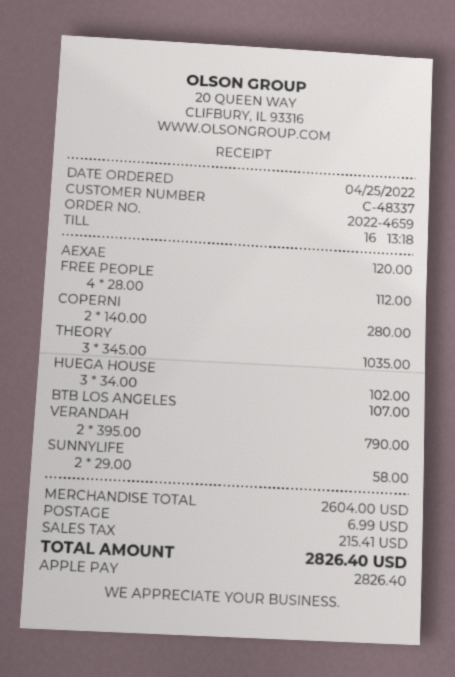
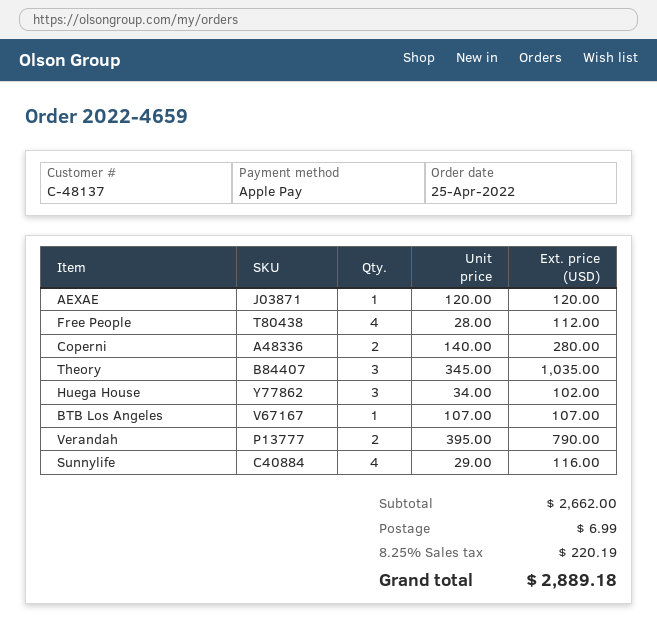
customer number: C-48337 -> C-48137
SUNNYLIFE: 2 x 29.00 = 58.00 -> 4 x 29.00 = 116.00
subtotal: 2604.00 -> 2662.00
tax: 215.41 -> 220.19
total: 2826.40 -> 2889.18

